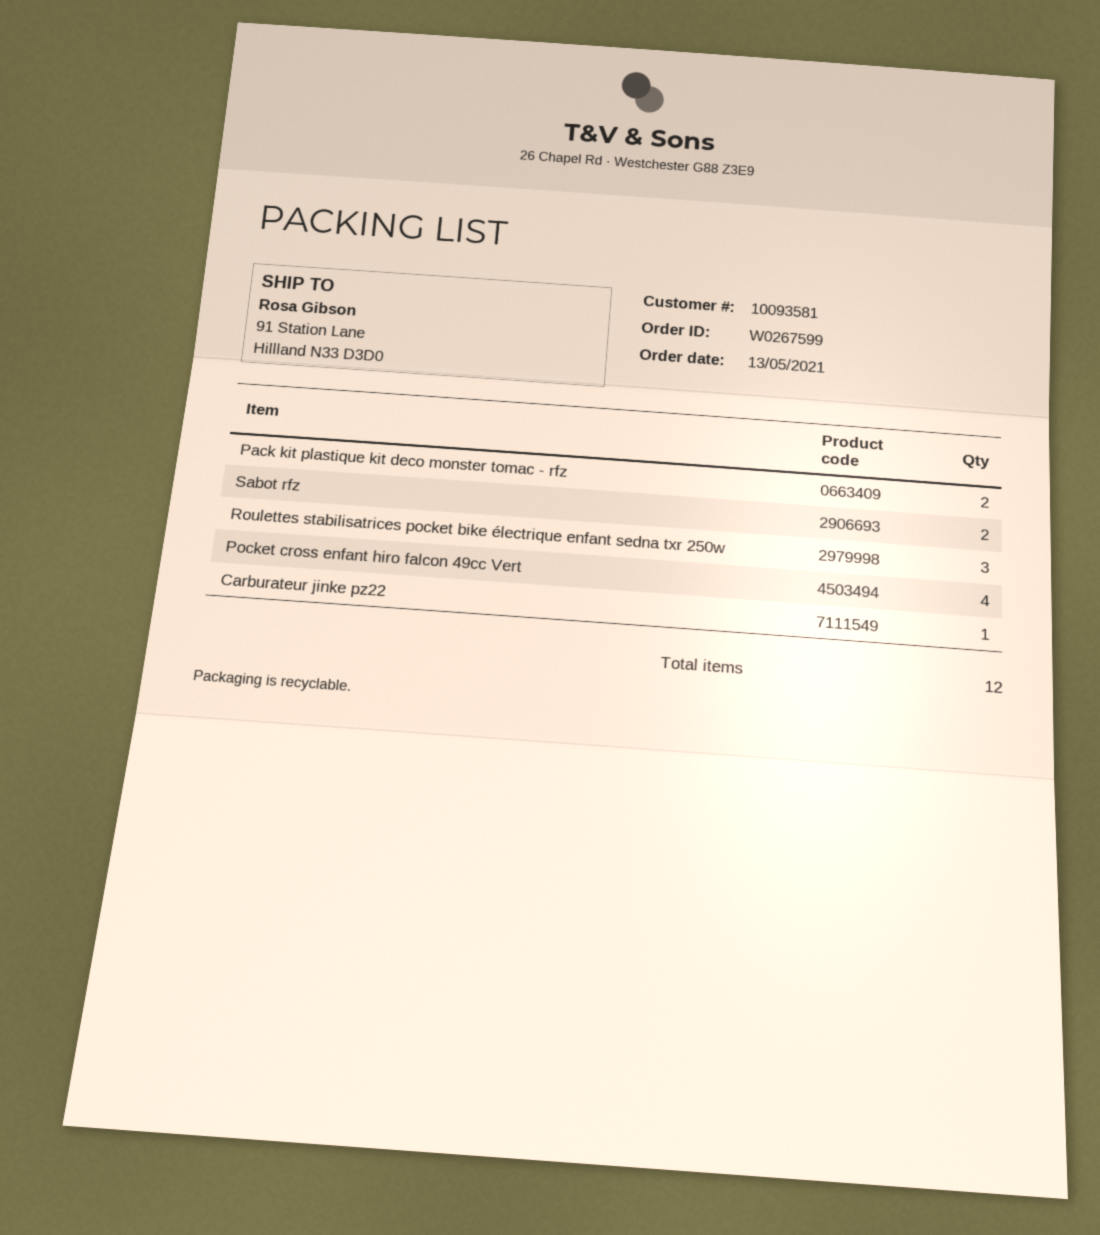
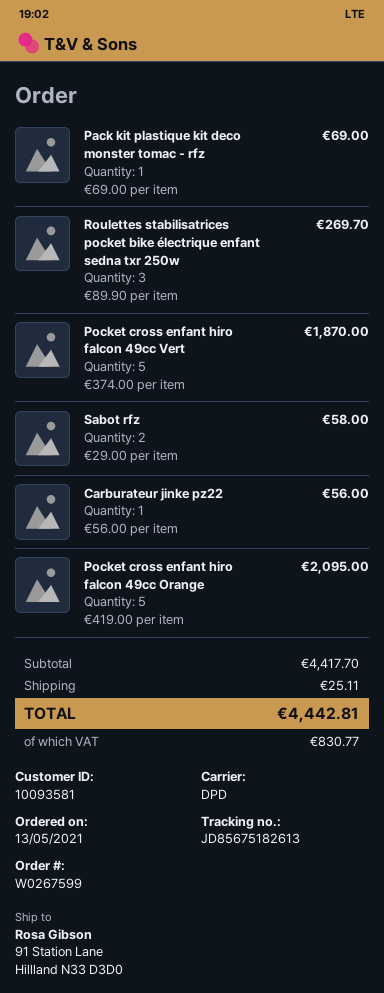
Pack kit plastique kit deco monster tomac - rfz: 2 -> 1
Pocket cross enfant hiro falcon 49cc Vert: 4 -> 5
Pocket cross enfant hiro falcon 49cc Orange: none -> 5

